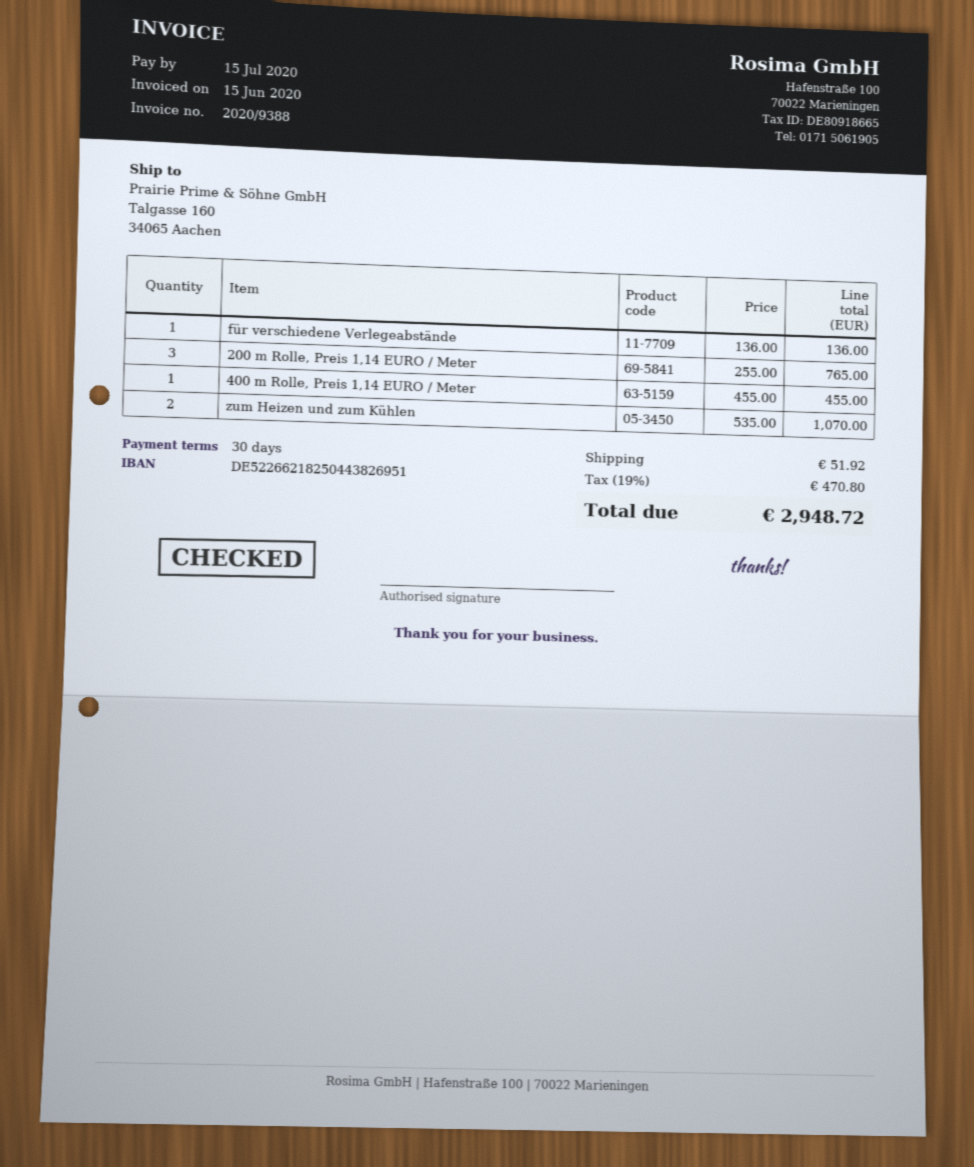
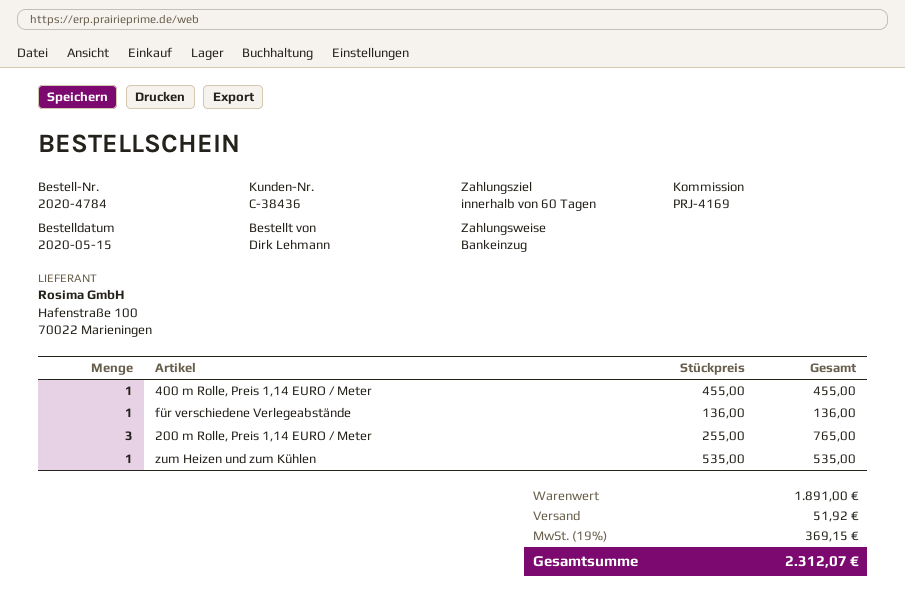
payment terms: 30 days -> 60 days
zum Heizen und zum Kühlen: 2 x 535.00 = 1070.00 -> 1 x 535.00 = 535.00
tax: 19% = 470.80 -> 19% = 369.15
total: 2948.72 -> 2312.07

